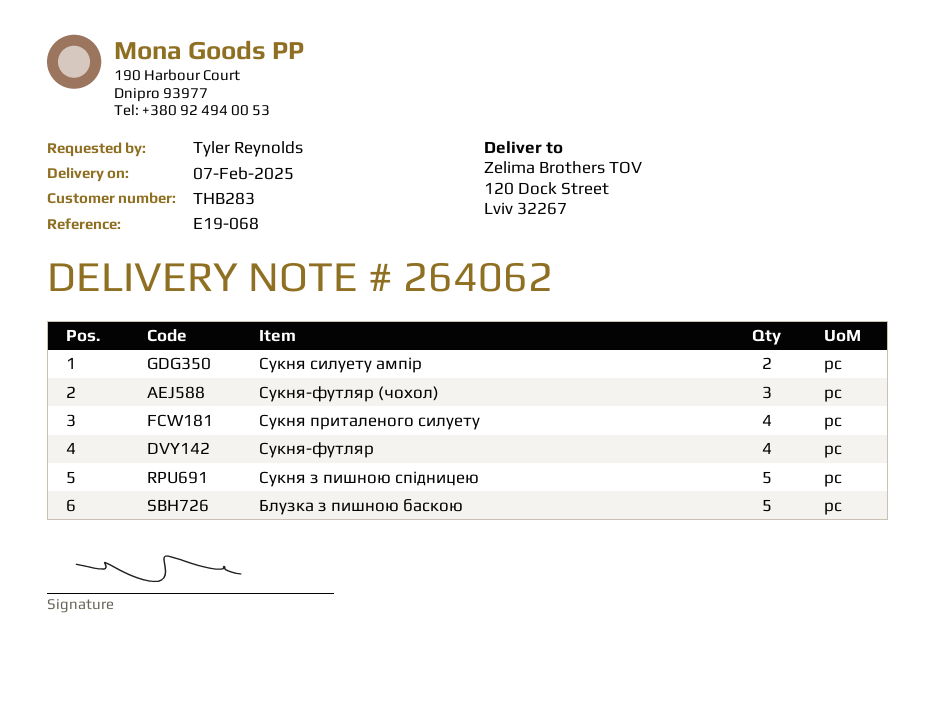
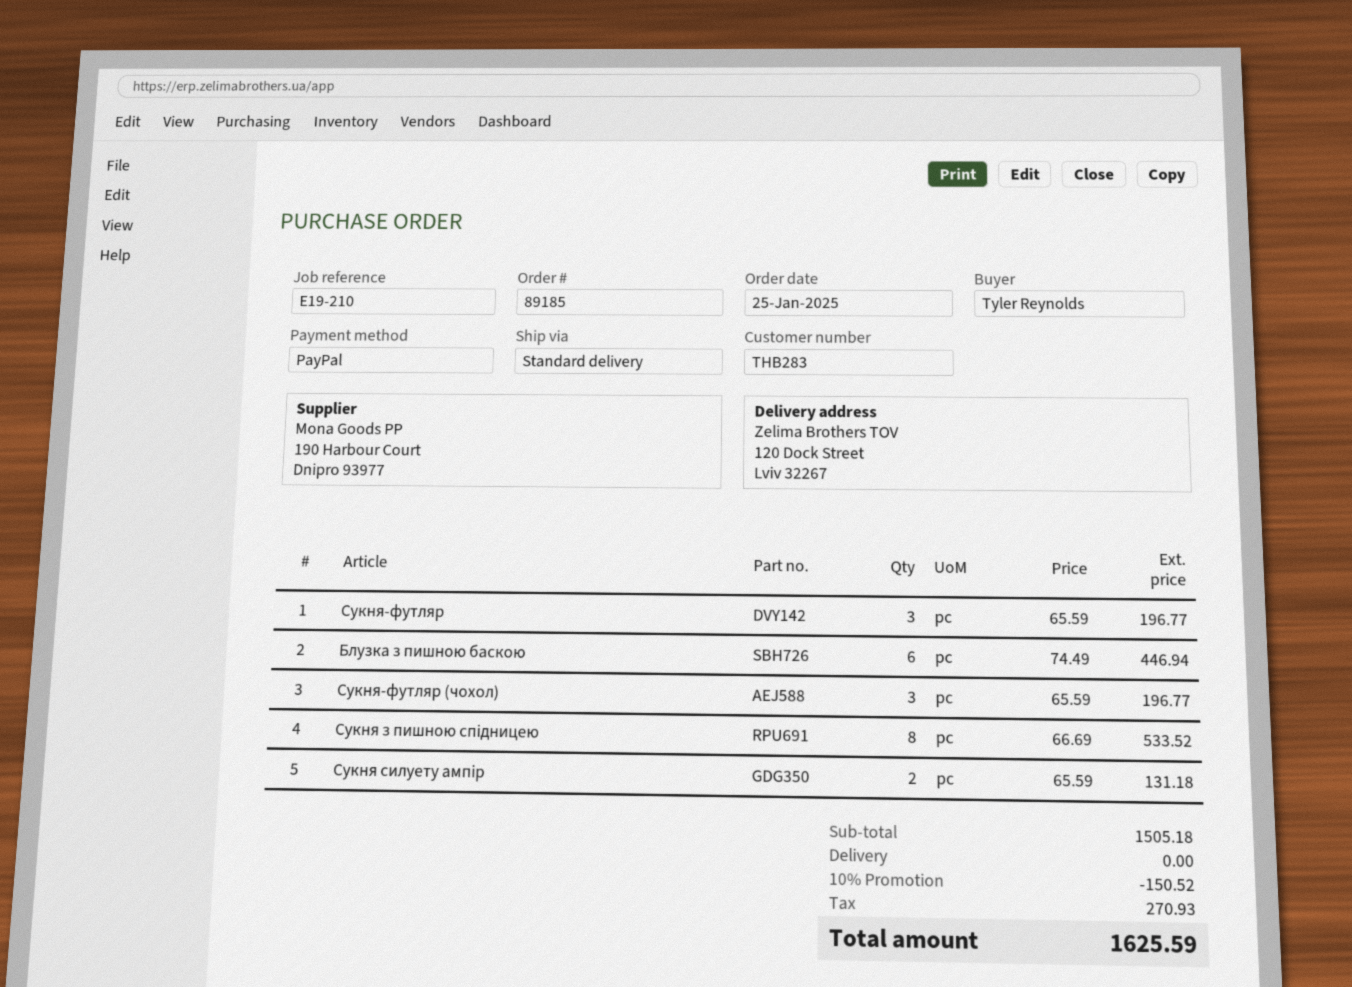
reference: E19-068 -> E19-210
Сукня приталеного силуету: 4 -> none
Сукня-футляр: 4 -> 3
Сукня з пишною спідницею: 5 -> 8
Блузка з пишною баскою: 5 -> 6

